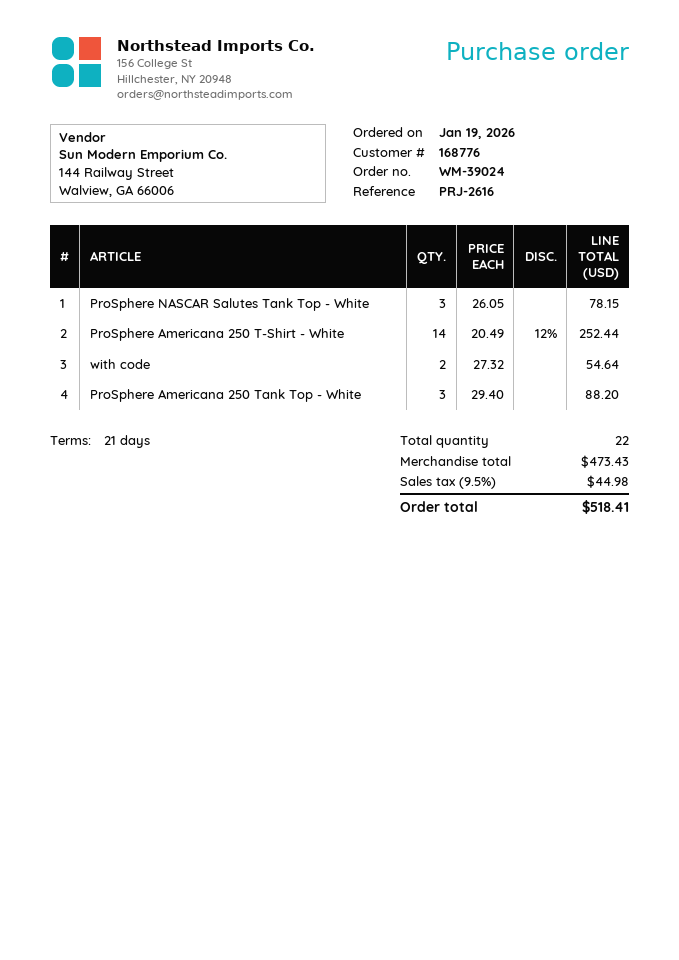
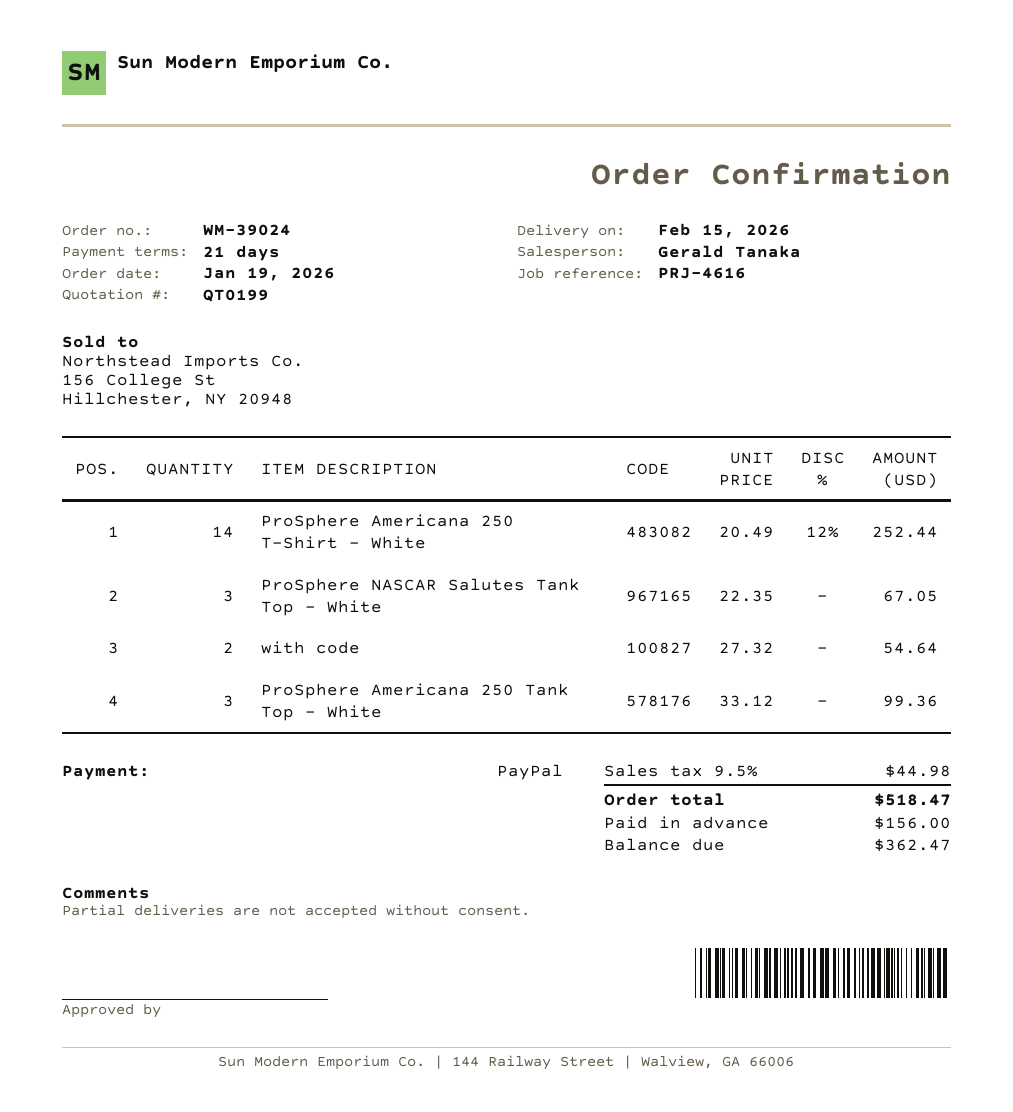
reference: PRJ-2616 -> PRJ-4616
ProSphere NASCAR Salutes Tank Top - White: 3 x 26.05 = 78.15 -> 3 x 22.35 = 67.05
ProSphere Americana 250 Tank Top - White: 3 x 29.40 = 88.20 -> 3 x 33.12 = 99.36
total: 518.41 -> 518.47

